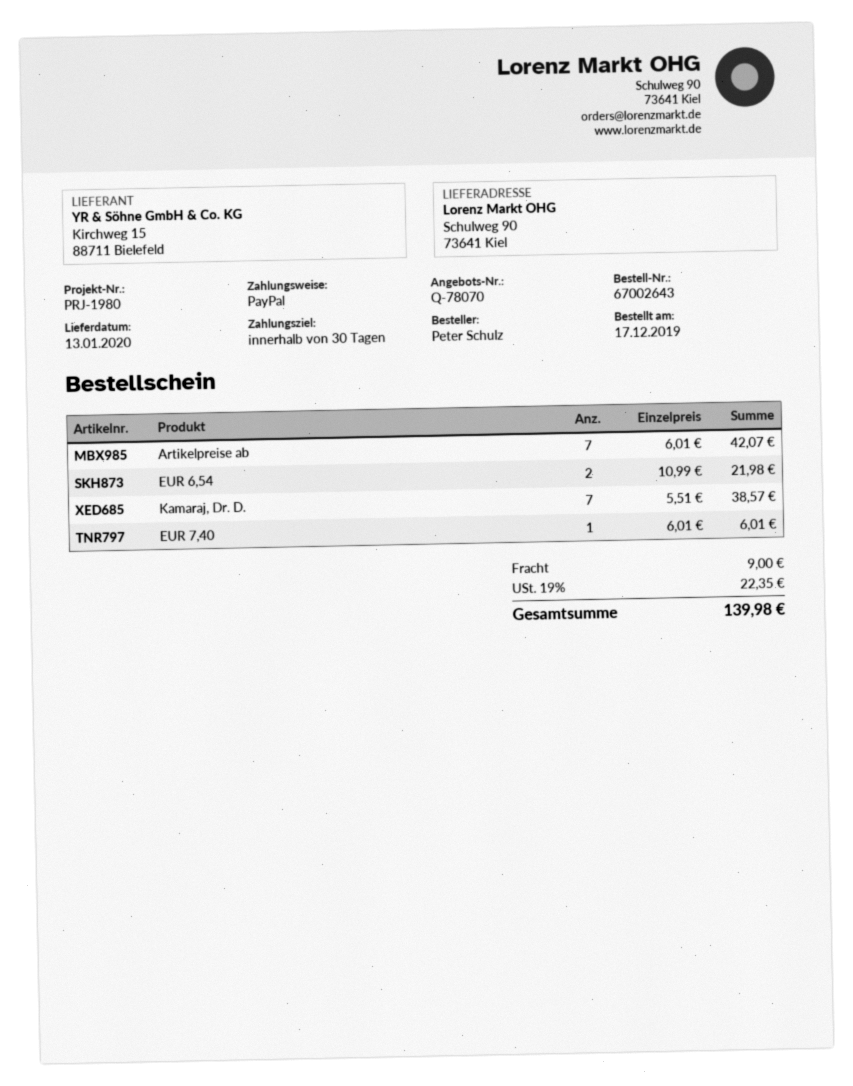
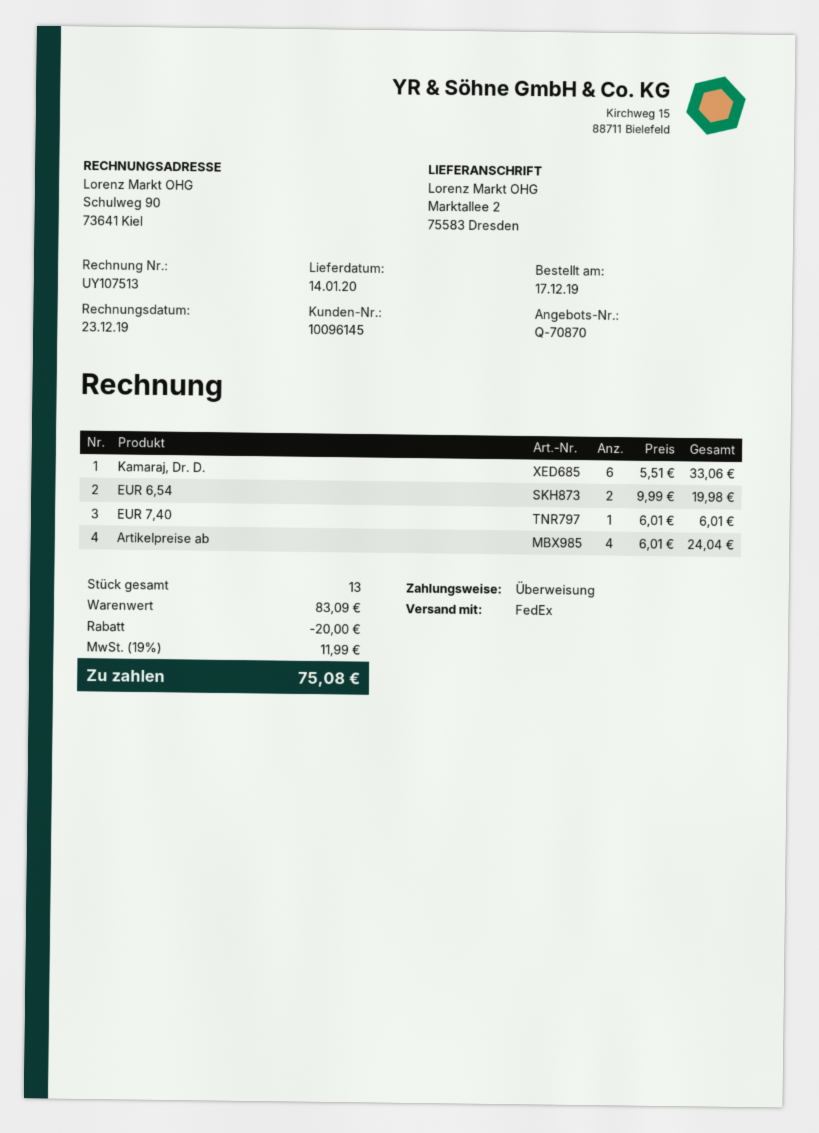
quote number: Q-78070 -> Q-70870
delivery date: 2020-01-13 -> 2020-01-14
payment method: PayPal -> bank transfer
ship to: Schulweg 90, 73641 Kiel -> Marktallee 2, 75583 Dresden
Artikelpreise ab: 7 x 6.01 = 42.07 -> 4 x 6.01 = 24.04
EUR 6,54: 2 x 10.99 = 21.98 -> 2 x 9.99 = 19.98
Kamaraj, Dr. D.: 7 x 5.51 = 38.57 -> 6 x 5.51 = 33.06
discount: none -> 20.00
shipping: 9.00 -> none
tax: 19% = 22.35 -> 19% = 11.99
total: 139.98 -> 75.08

